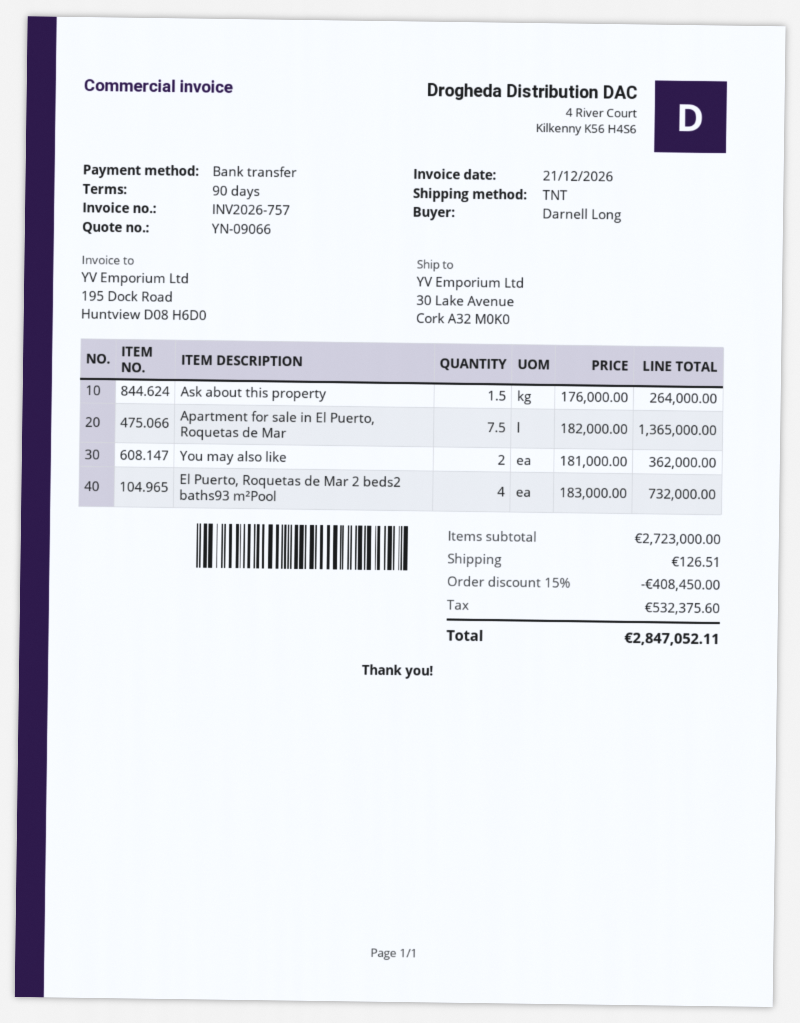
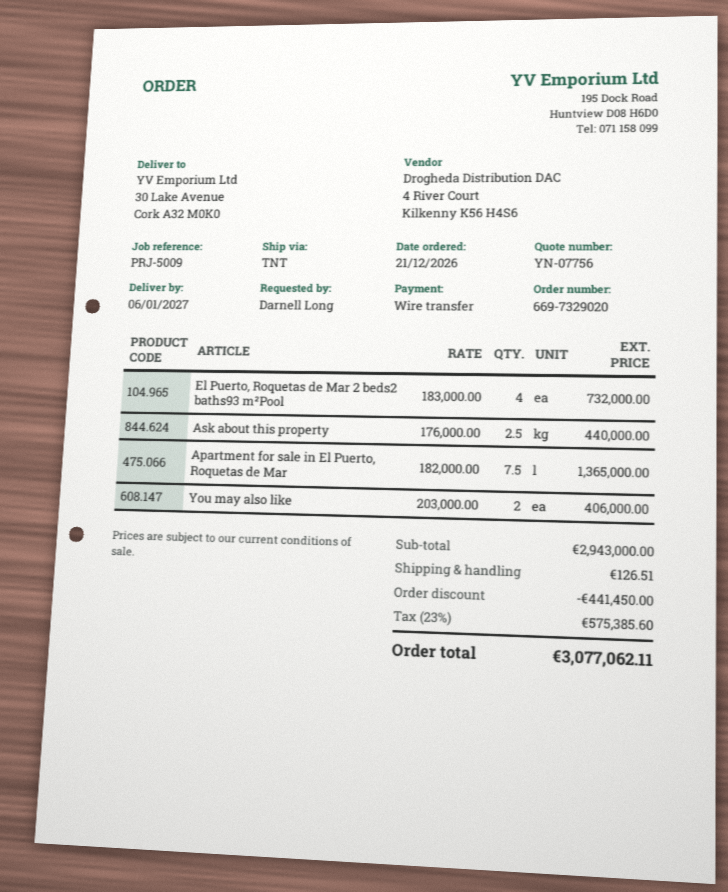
quote number: YN-09066 -> YN-07756
Ask about this property: 1.5 x 176000.00 = 264000.00 -> 2.5 x 176000.00 = 440000.00
You may also like: 2 x 181000.00 = 362000.00 -> 2 x 203000.00 = 406000.00
subtotal: 2723000.00 -> 2943000.00
discount: 408450.00 -> 441450.00
tax: 532375.60 -> 575385.60
total: 2847052.11 -> 3077062.11

